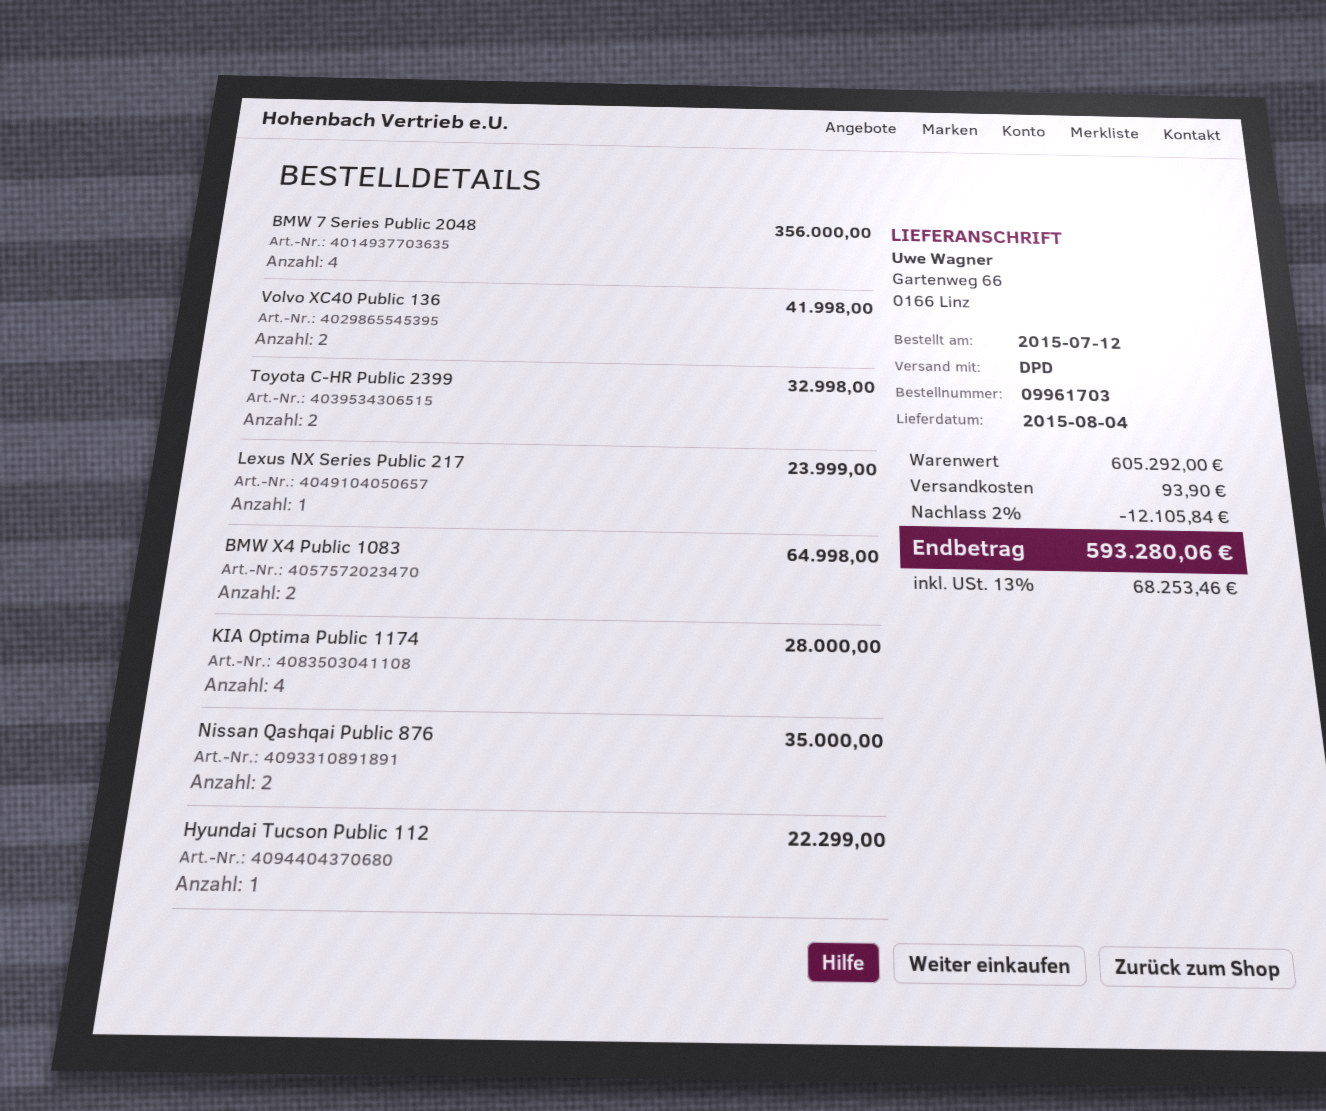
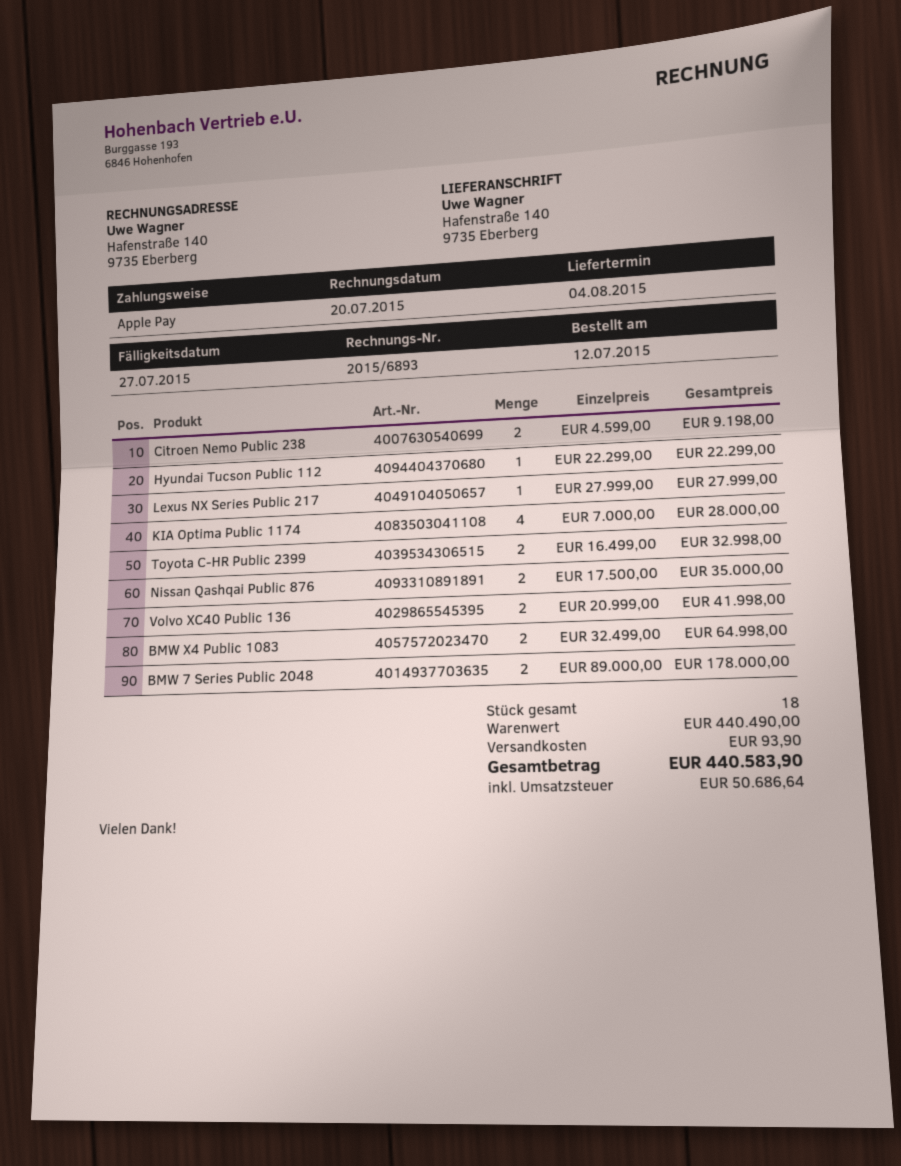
ship to: Gartenweg 66, 0166 Linz -> Hafenstraße 140, 9735 Eberberg
BMW 7 Series Public 2048: 4 for 356000.00 -> 2 for 178000.00
Lexus NX Series Public 217: 1 for 23999.00 -> 1 for 27999.00
Citroen Nemo Public 238: none -> 2 for 9198.00
subtotal: 605292.00 -> 440490.00
discount: 2% = 12105.84 -> none
tax: 68253.46 -> 50686.64
total: 593280.06 -> 440583.90

